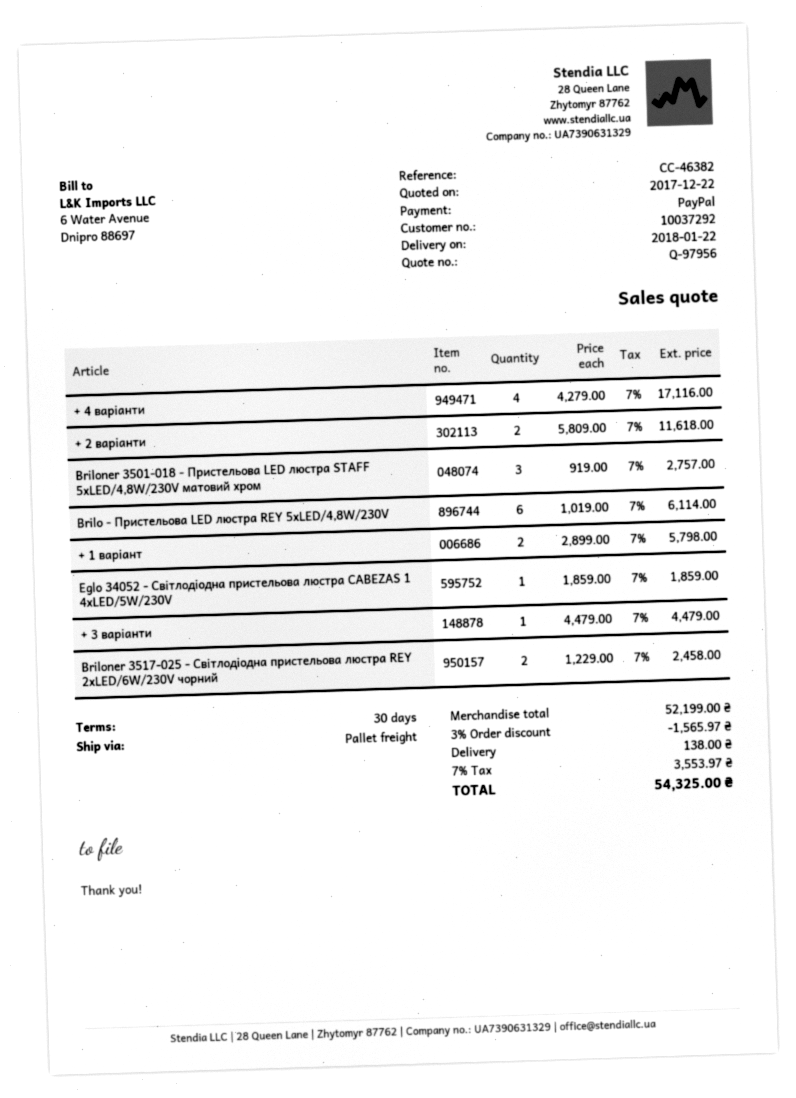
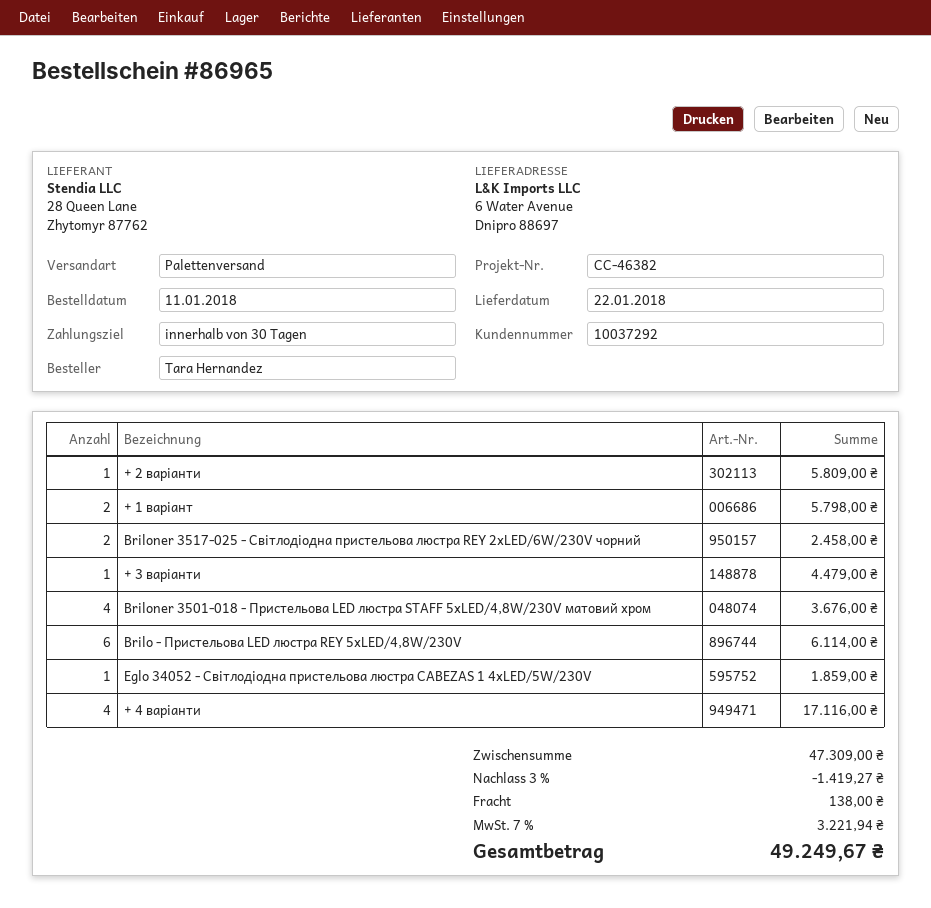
+ 2 варіанти: 2 for 11618.00 -> 1 for 5809.00
Briloner 3501-018 - Пристельова LED люстра STAFF 5xLED/4,8W/230V матовий хром: 3 for 2757.00 -> 4 for 3676.00
subtotal: 52199.00 -> 47309.00
discount: 3% = 1565.97 -> 3% = 1419.27
tax: 7% = 3553.97 -> 7% = 3221.94
total: 54325.00 -> 49249.67

